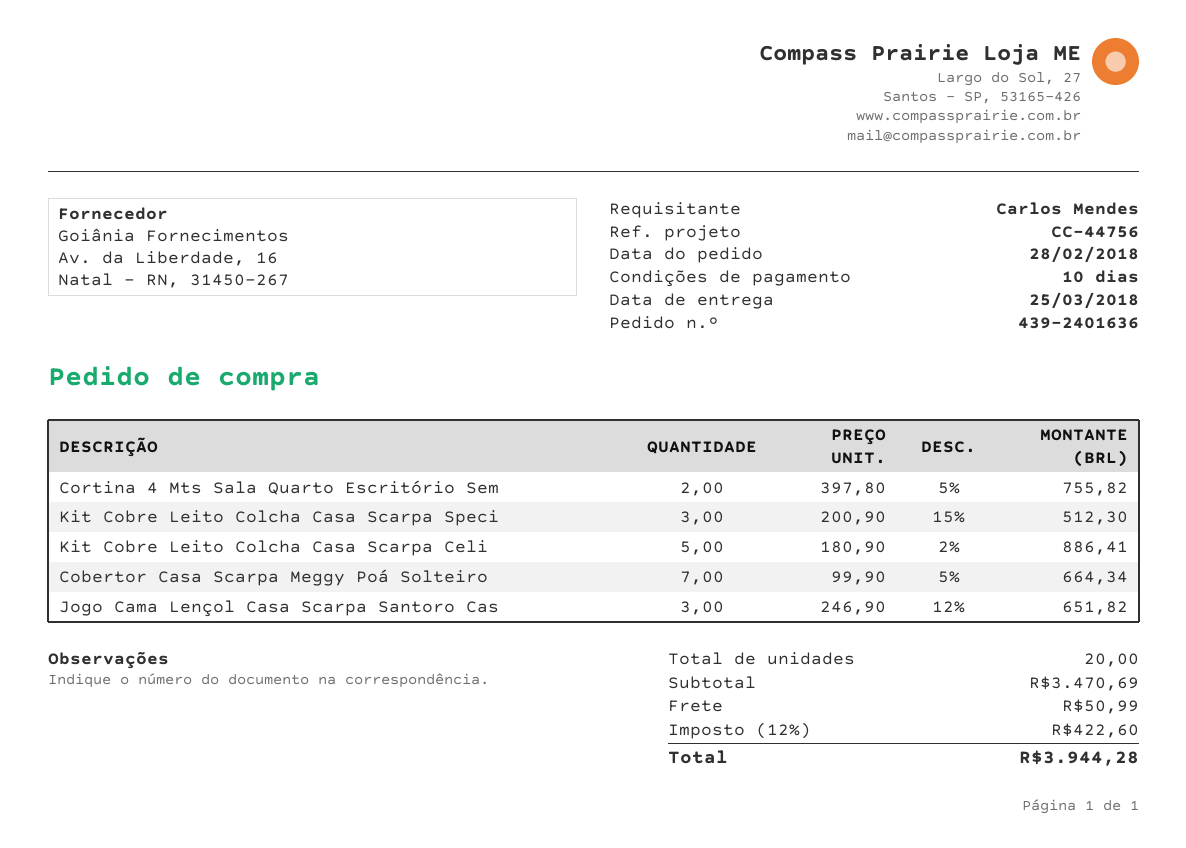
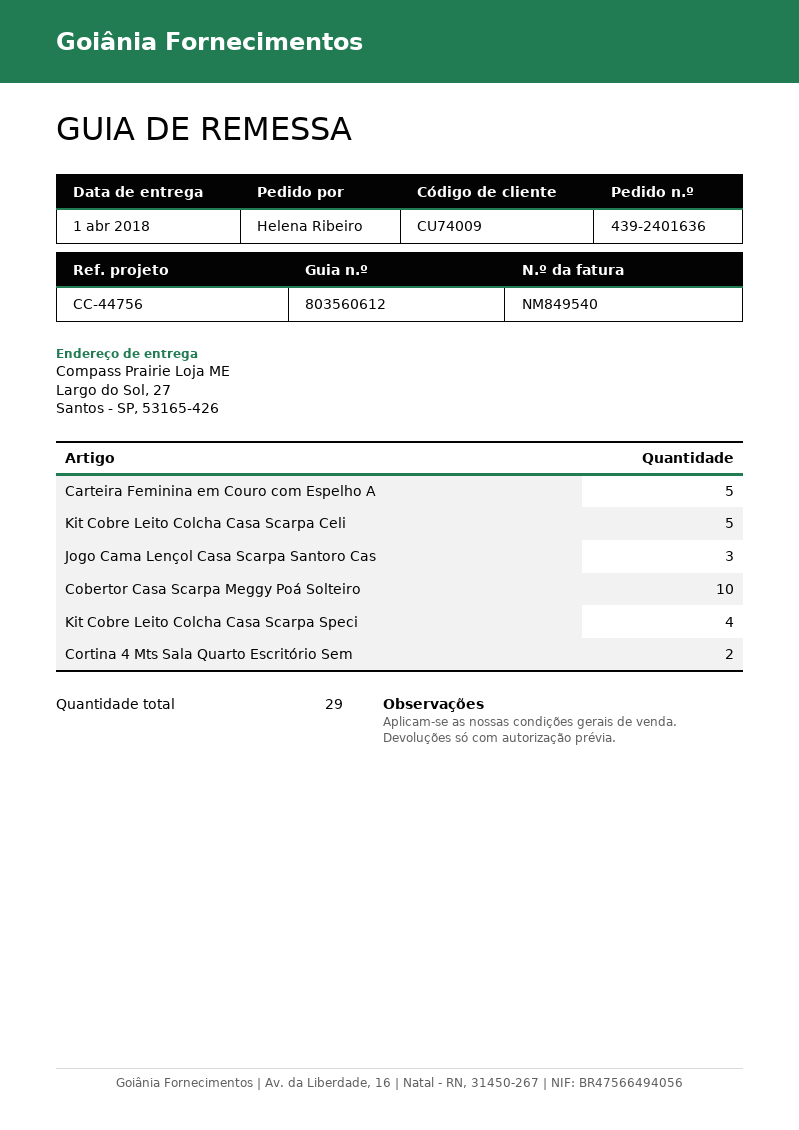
delivery date: 2018-03-25 -> 2018-04-01
ordered by: Carlos Mendes -> Helena Ribeiro
Kit Cobre Leito Colcha Casa Scarpa Speci: 3 -> 4
Cobertor Casa Scarpa Meggy Poá Solteiro: 7 -> 10
Carteira Feminina em Couro com Espelho A: none -> 5
total quantity: 20 -> 29

